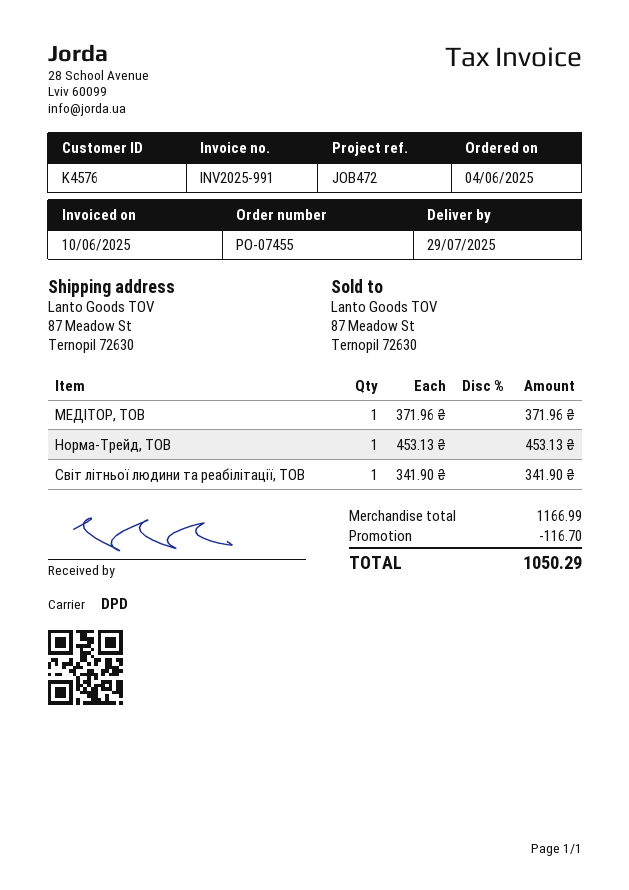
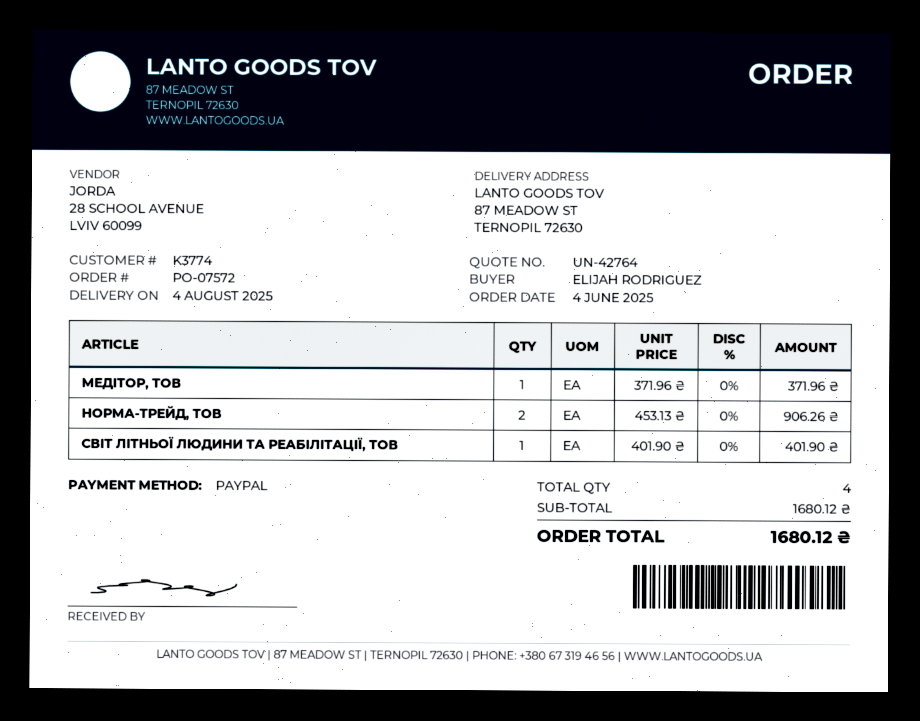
order number: PO-07455 -> PO-07572
delivery date: 2025-07-29 -> 2025-08-04
customer number: K4576 -> K3774
Норма-Трейд, ТОВ: 1 x 453.13 = 453.13 -> 2 x 453.13 = 906.26
Світ літньої людини та реабілітації, ТОВ: 1 x 341.90 = 341.90 -> 1 x 401.90 = 401.90
subtotal: 1166.99 -> 1680.12
discount: 116.70 -> none
total: 1050.29 -> 1680.12

